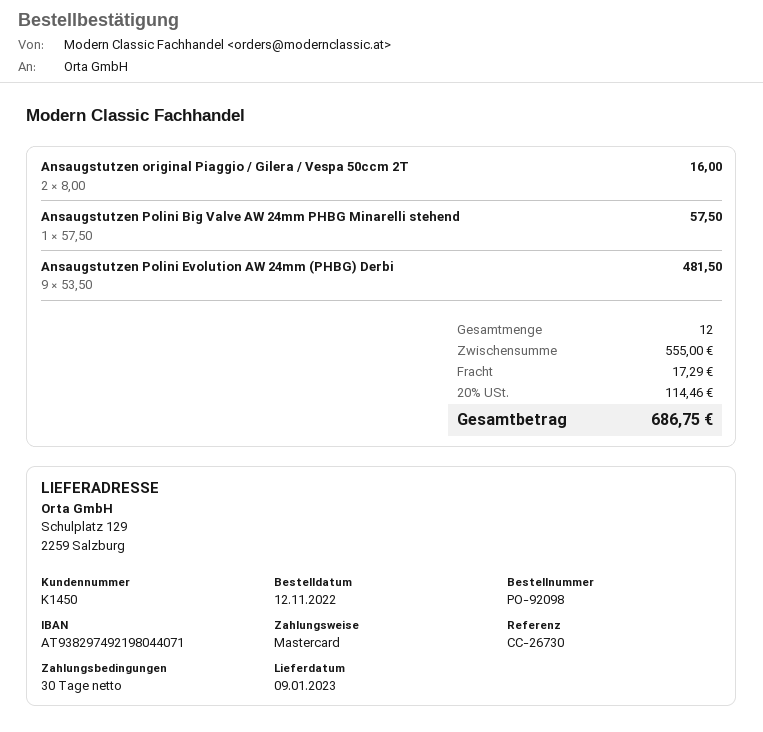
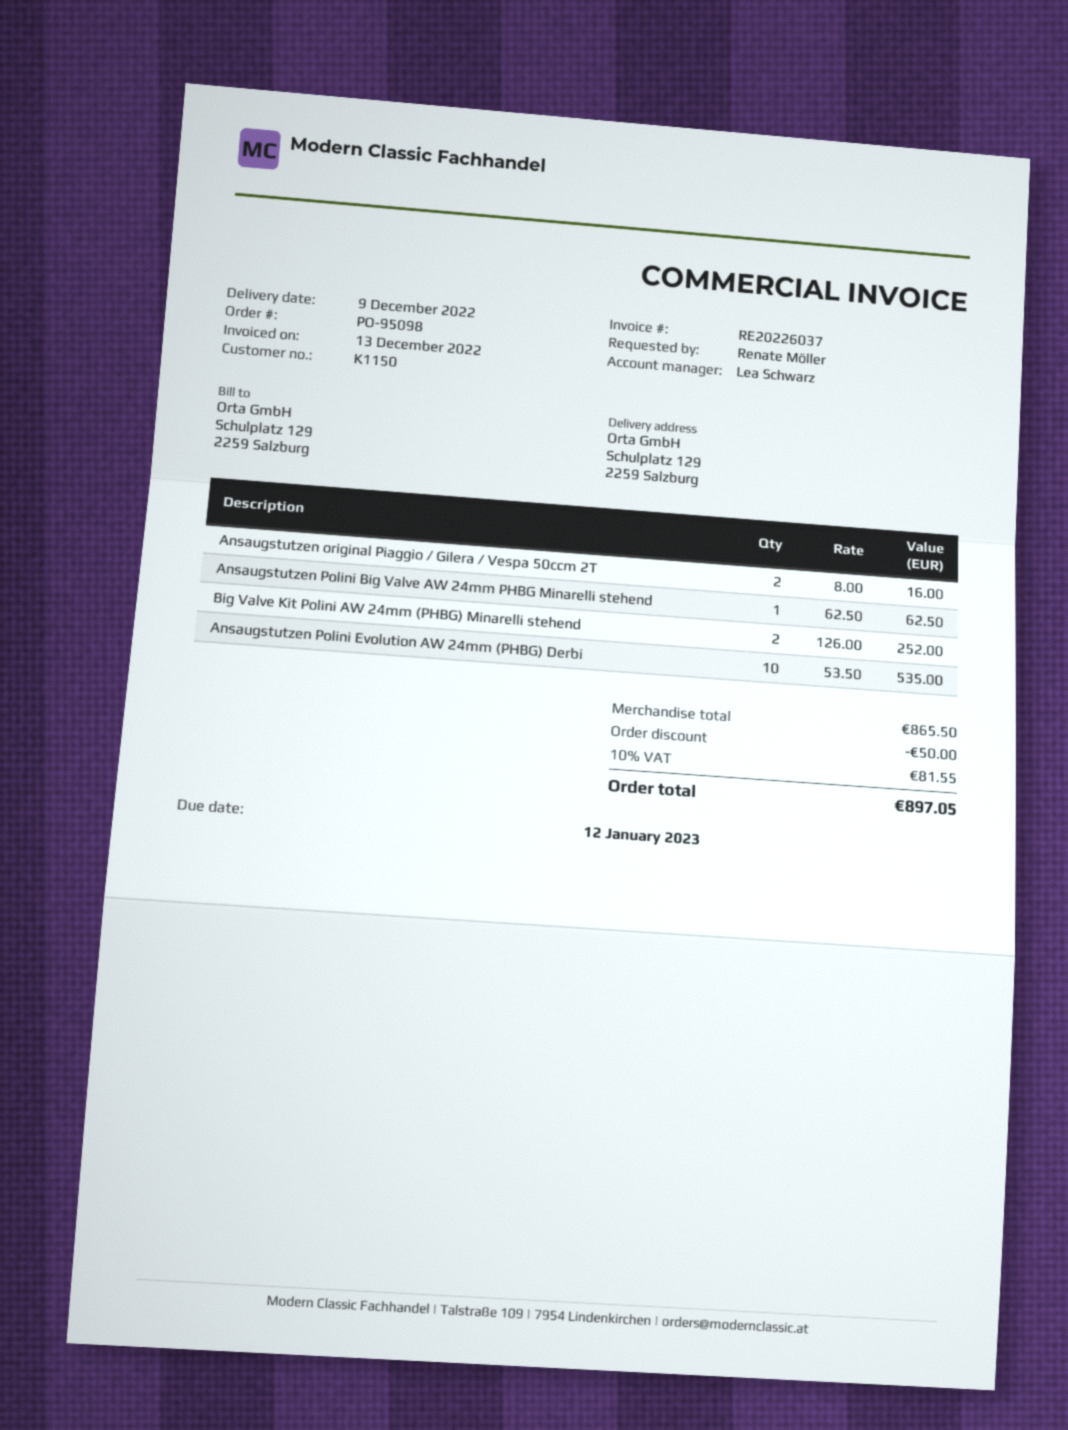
order number: PO-92098 -> PO-95098
delivery date: 2023-01-09 -> 2022-12-09
customer number: K1450 -> K1150
Ansaugstutzen Polini Big Valve AW 24mm PHBG Minarelli stehend: 1 x 57.50 = 57.50 -> 1 x 62.50 = 62.50
Ansaugstutzen Polini Evolution AW 24mm (PHBG) Derbi: 9 x 53.50 = 481.50 -> 10 x 53.50 = 535.00
Big Valve Kit Polini AW 24mm (PHBG) Minarelli stehend: none -> 2 x 126.00 = 252.00
subtotal: 555.00 -> 865.50
discount: none -> 50.00
shipping: 17.29 -> none
tax: 20% = 114.46 -> 10% = 81.55
total: 686.75 -> 897.05

